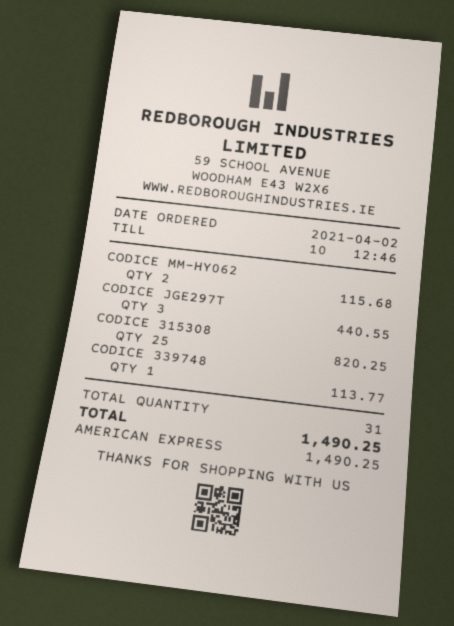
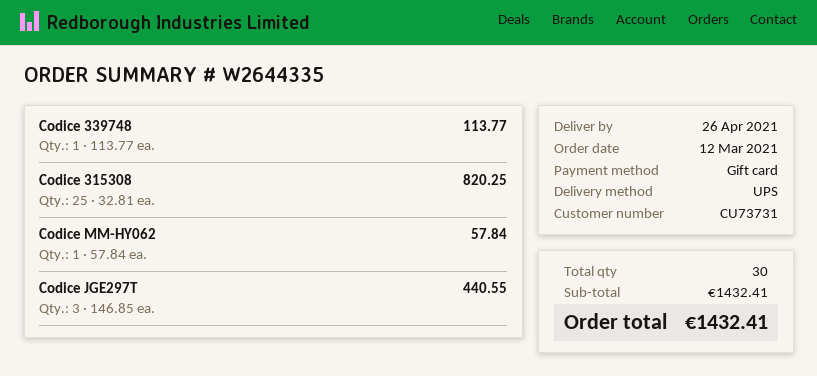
order date: 2021-04-02 -> 2021-03-12
payment method: American Express -> gift card
CODICE MM-HY062: 2 for 115.68 -> 1 for 57.84
total quantity: 31 -> 30
total: 1490.25 -> 1432.41

